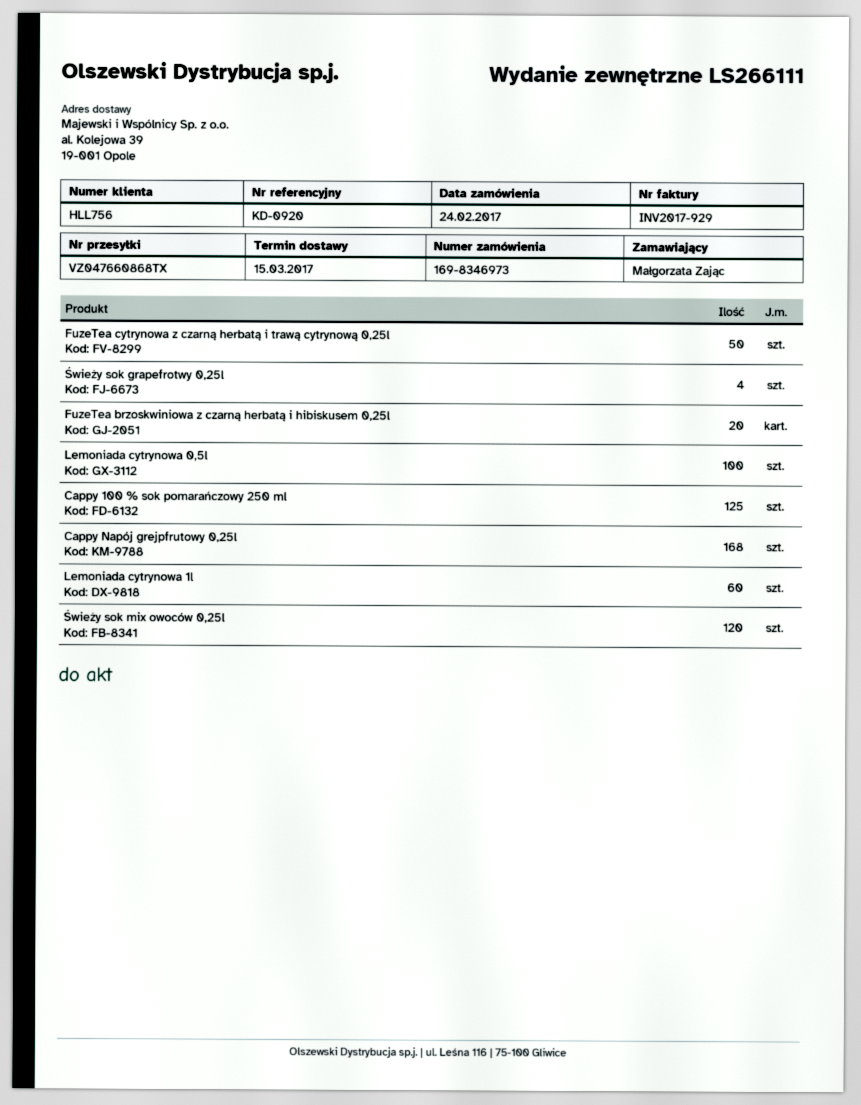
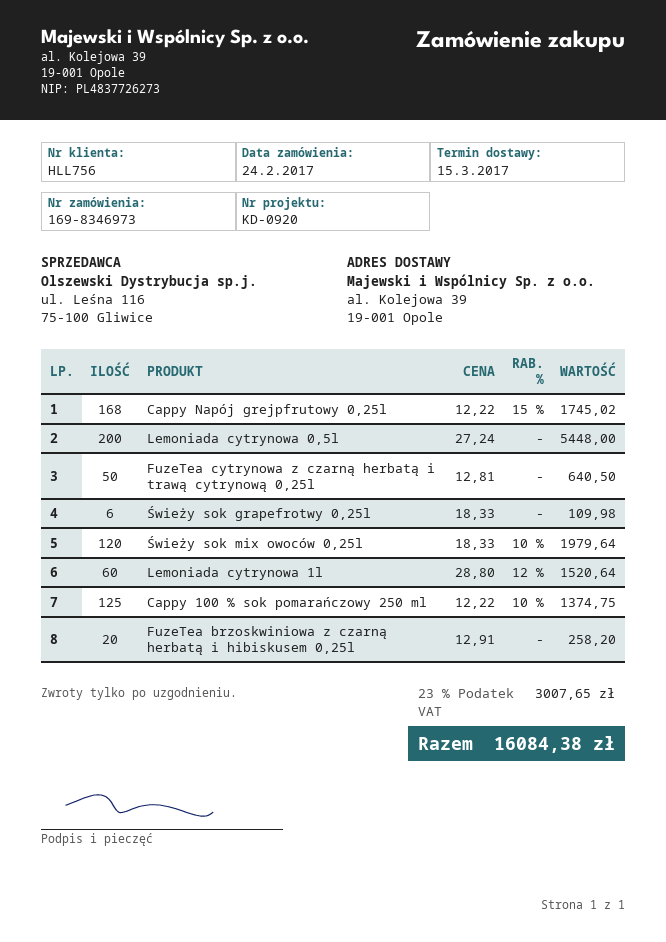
Świeży sok grapefrotwy 0,25l: 4 -> 6
Lemoniada cytrynowa 0,5l: 100 -> 200

